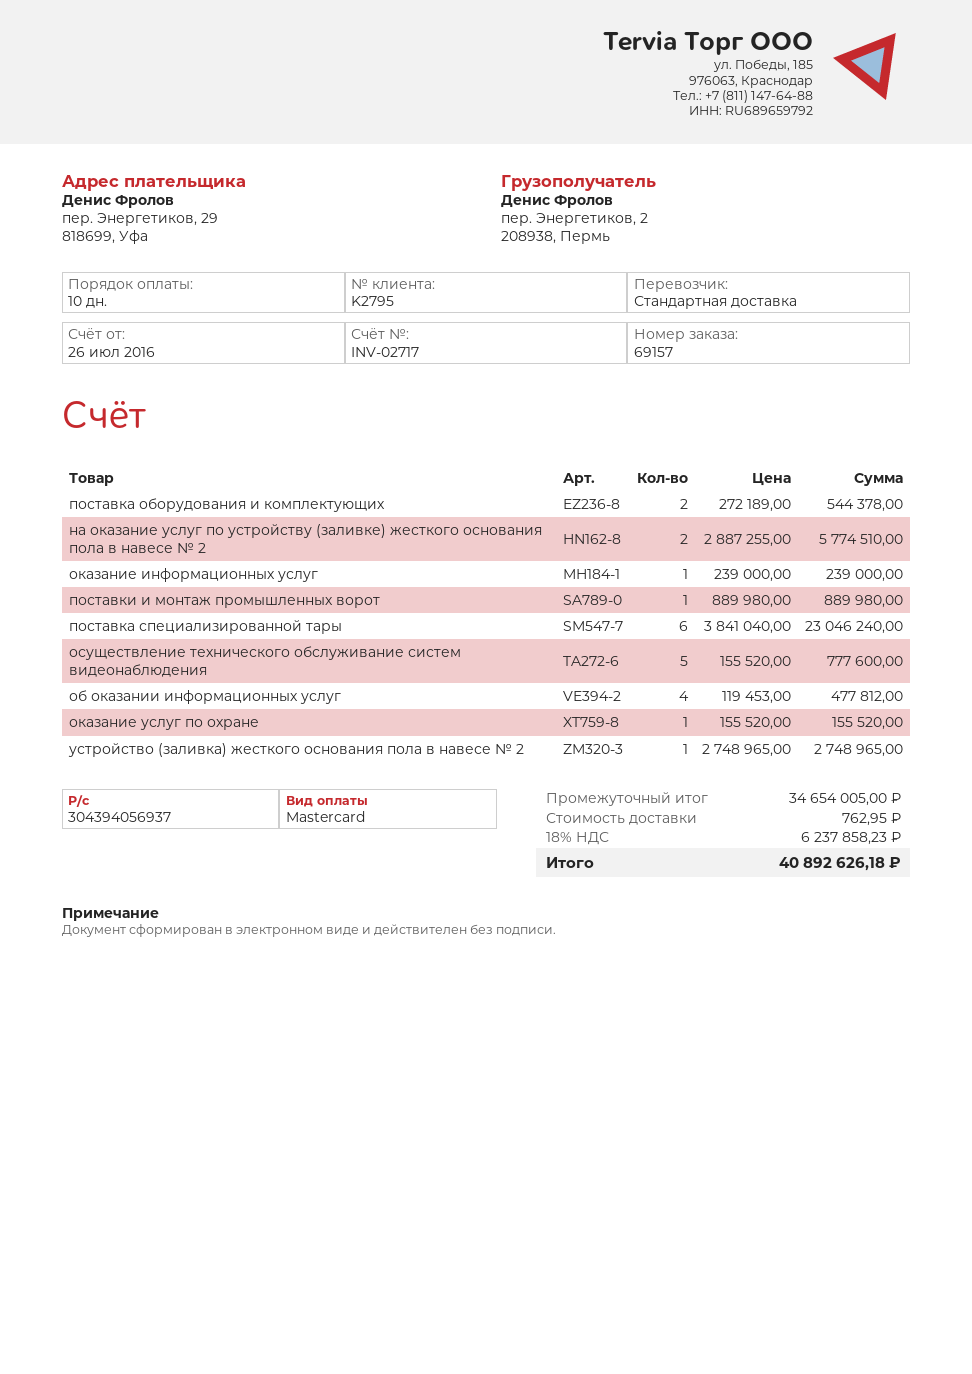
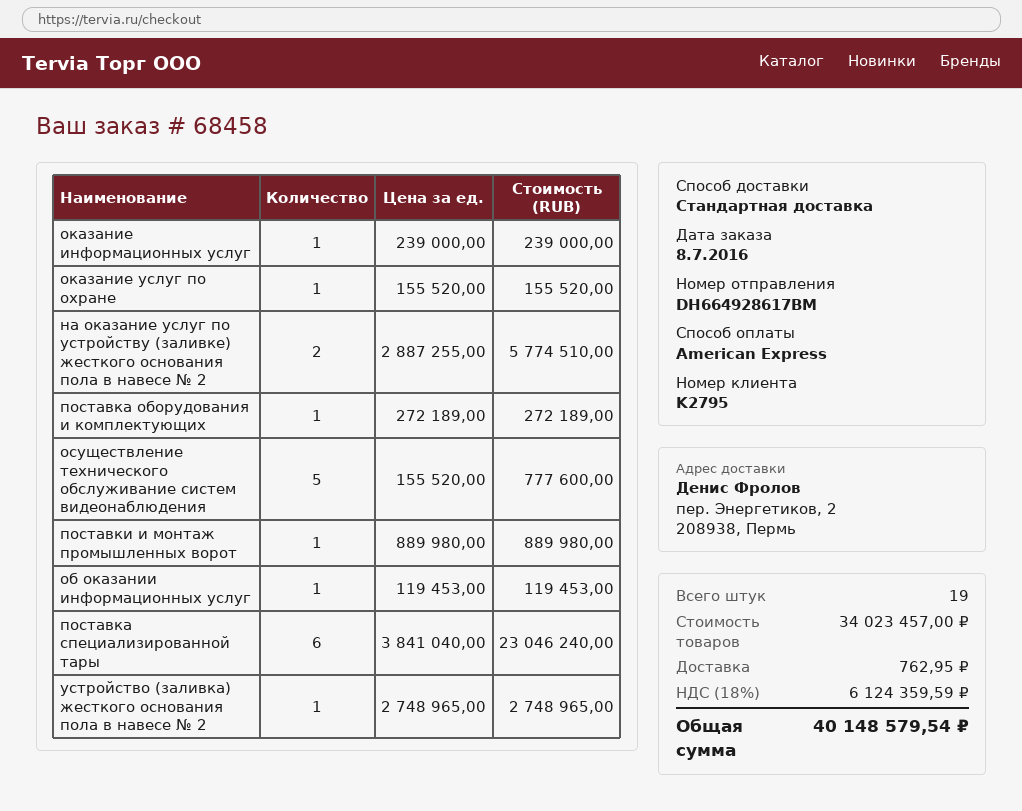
order number: 69157 -> 68458
payment method: Mastercard -> American Express
поставка оборудования и комплектующих: 2 x 272189.00 = 544378.00 -> 1 x 272189.00 = 272189.00
об оказании информационных услуг: 4 x 119453.00 = 477812.00 -> 1 x 119453.00 = 119453.00
subtotal: 34654005.00 -> 34023457.00
tax: 18% = 6237858.23 -> 18% = 6124359.59
total: 40892626.18 -> 40148579.54

